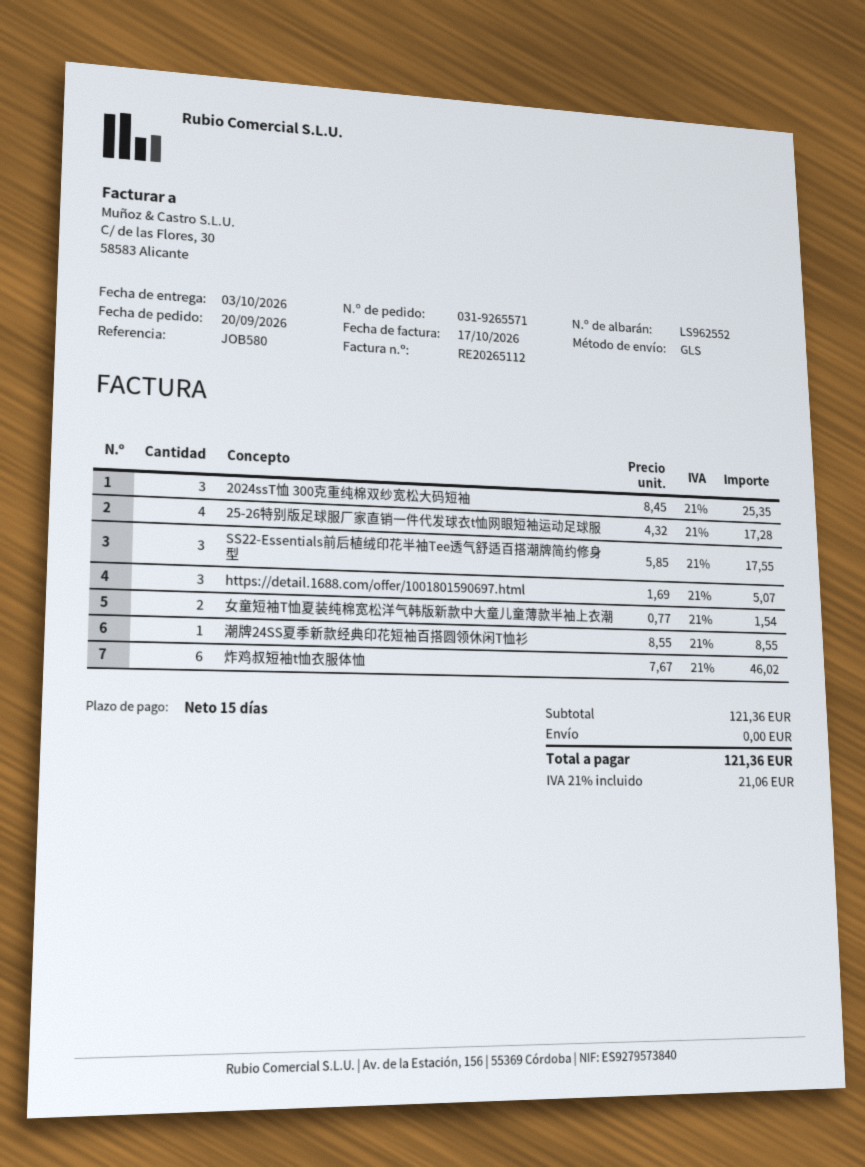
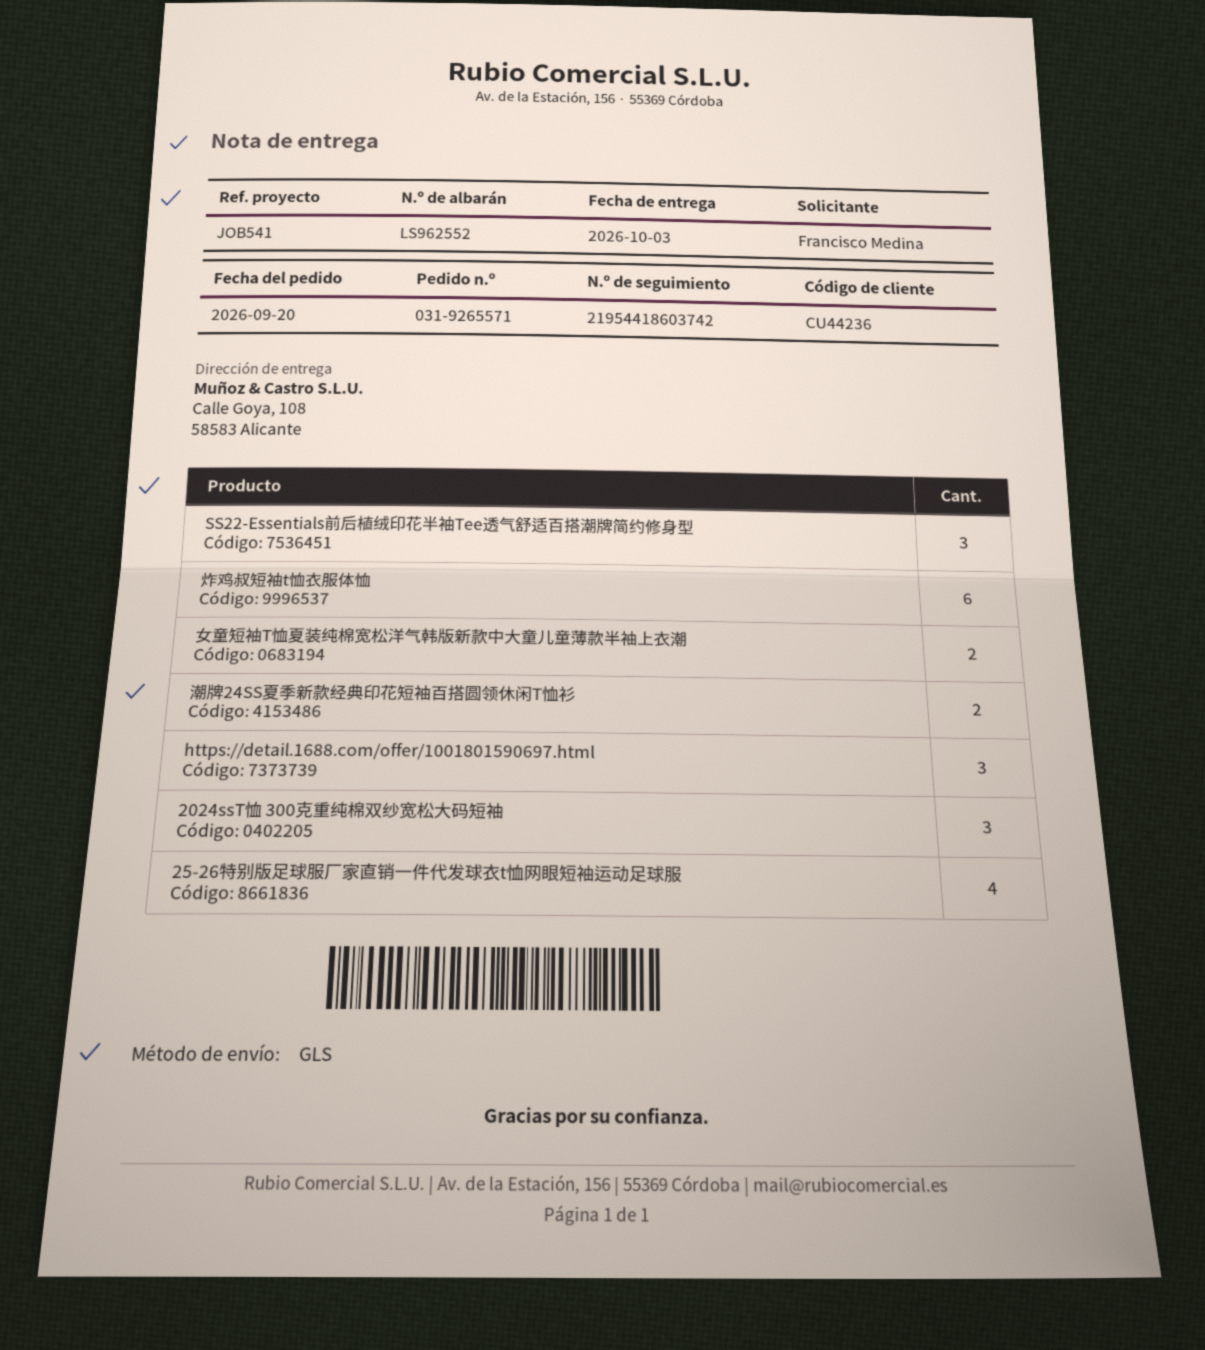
reference: JOB580 -> JOB541
潮牌24SS夏季新款经典印花短袖百搭圆领休闲T恤衫: 1 -> 2

